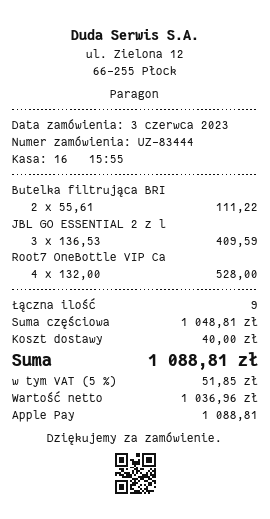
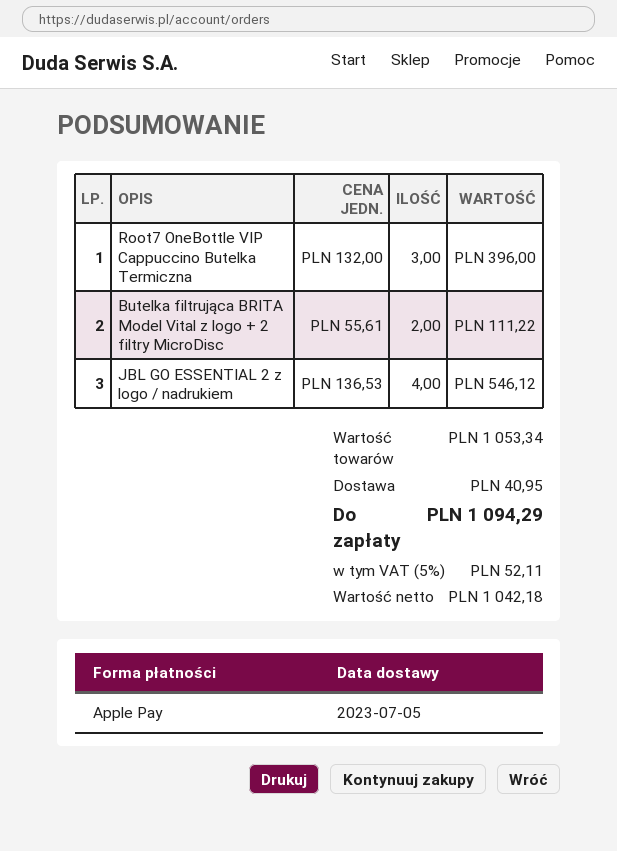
JBL GO ESSENTIAL 2 z l: 3 x 136.53 = 409.59 -> 4 x 136.53 = 546.12
Root7 OneBottle VIP Ca: 4 x 132.00 = 528.00 -> 3 x 132.00 = 396.00
subtotal: 1048.81 -> 1053.34
shipping: 40.00 -> 40.95
net: 1036.96 -> 1042.18
tax: 5% = 51.85 -> 5% = 52.11
total: 1088.81 -> 1094.29

